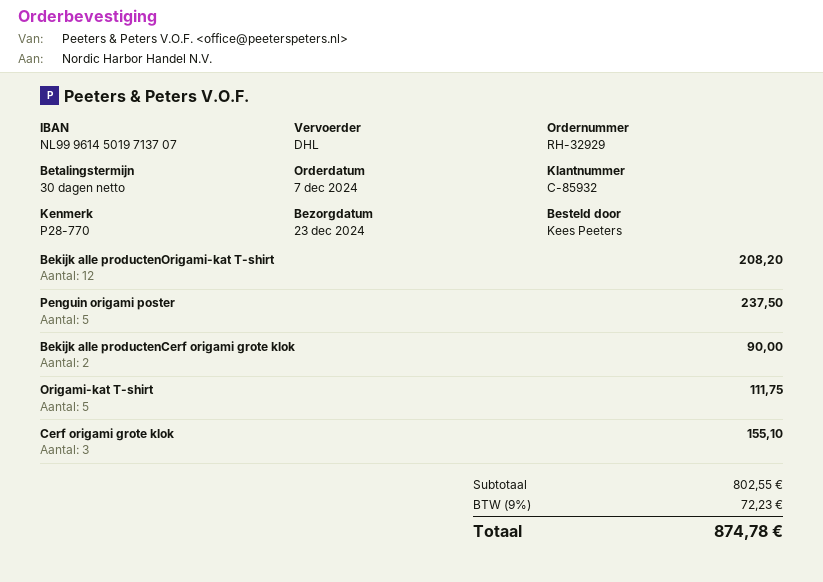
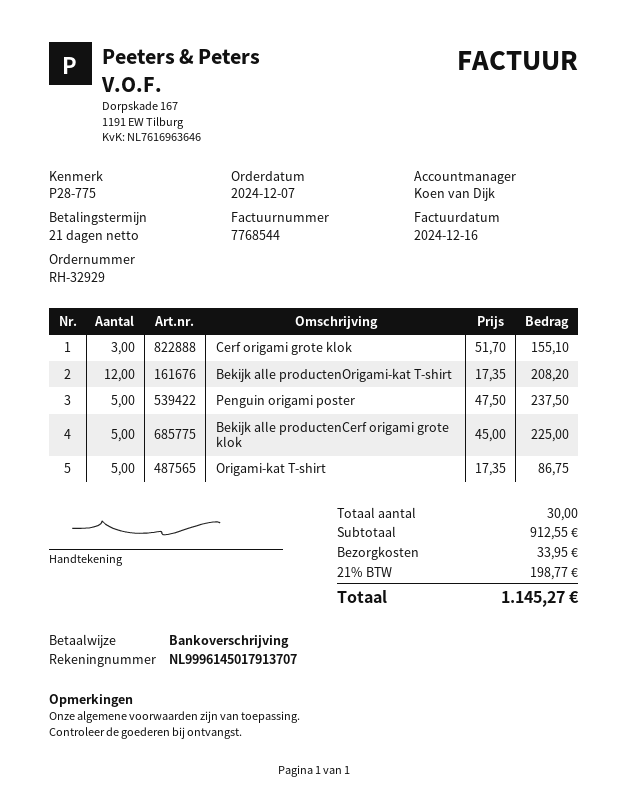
payment terms: 30 days -> 21 days
reference: P28-770 -> P28-775
bank account: NL9996145019713707 -> NL9996145017913707
Bekijk alle productenCerf origami grote klok: 2 for 90.00 -> 5 for 225.00
Origami-kat T-shirt: 5 for 111.75 -> 5 for 86.75
subtotal: 802.55 -> 912.55
shipping: none -> 33.95
tax: 9% = 72.23 -> 21% = 198.77
total: 874.78 -> 1145.27

